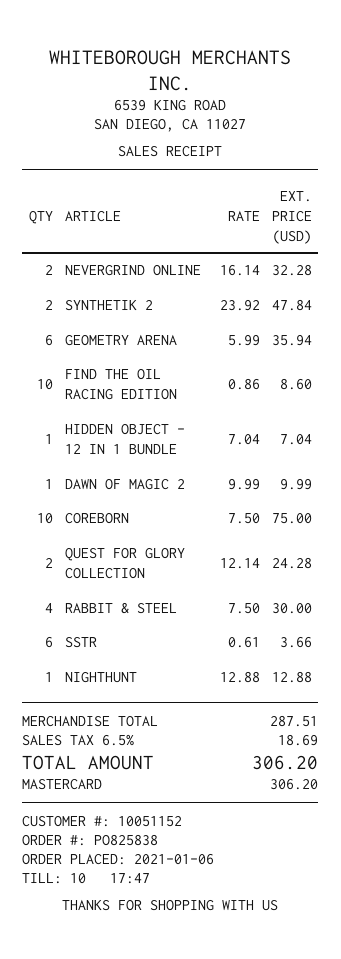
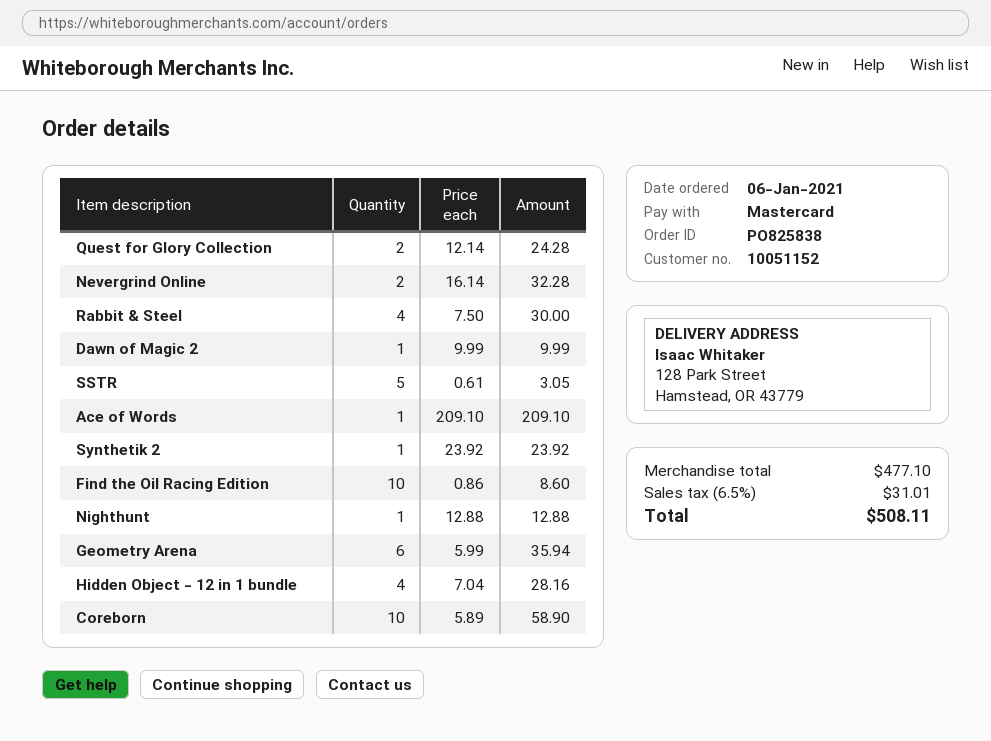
SYNTHETIK 2: 2 x 23.92 = 47.84 -> 1 x 23.92 = 23.92
HIDDEN OBJECT - 12 IN 1 BUNDLE: 1 x 7.04 = 7.04 -> 4 x 7.04 = 28.16
COREBORN: 10 x 7.50 = 75.00 -> 10 x 5.89 = 58.90
SSTR: 6 x 0.61 = 3.66 -> 5 x 0.61 = 3.05
Ace of Words: none -> 1 x 209.10 = 209.10
subtotal: 287.51 -> 477.10
tax: 6.5% = 18.69 -> 6.5% = 31.01
total: 306.20 -> 508.11

